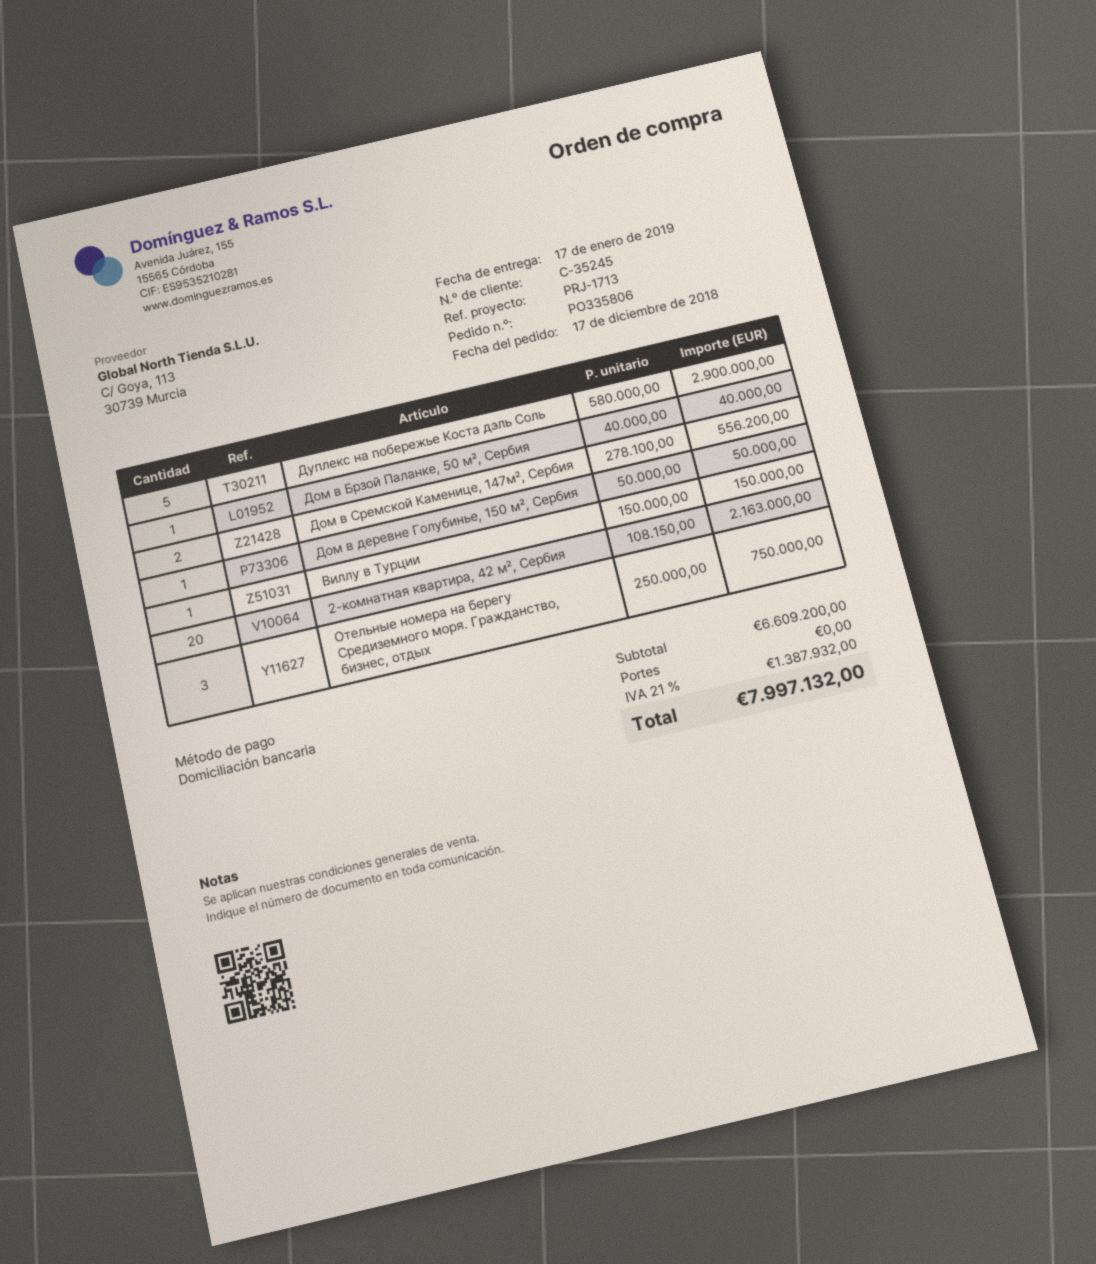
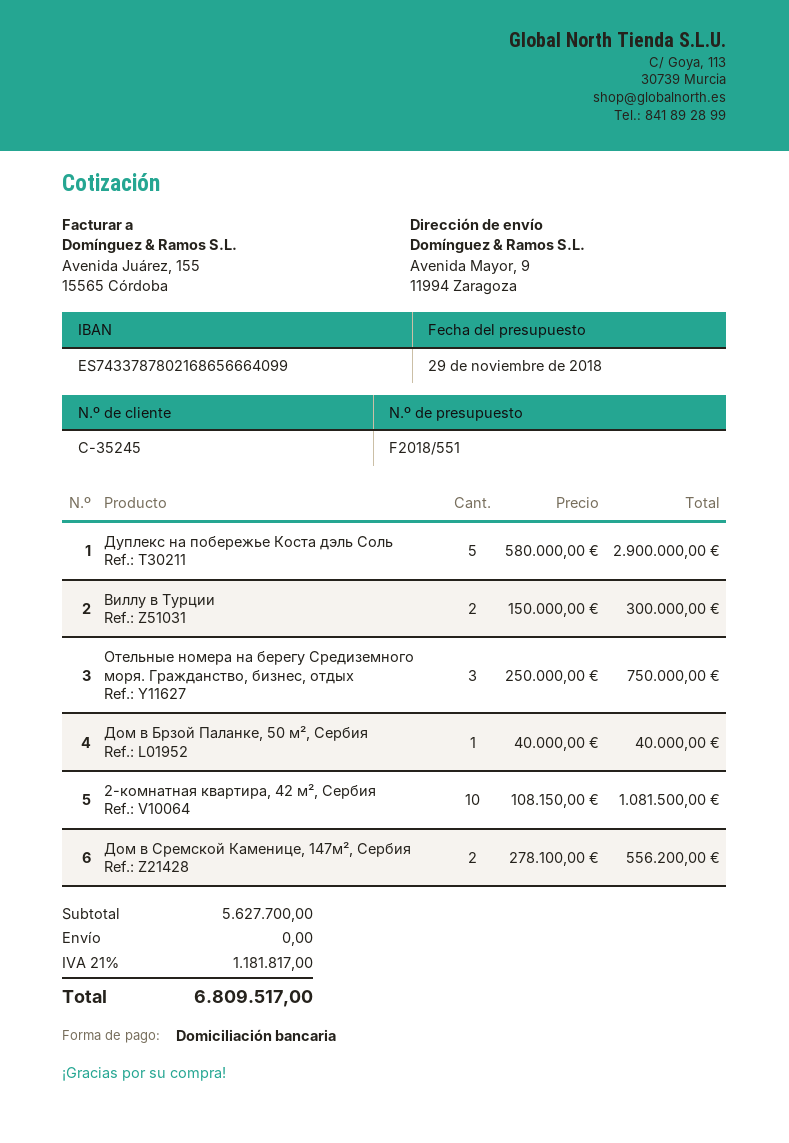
Дом в деревне Голубинье, 150 м², Сербия: 1 x 50000.00 = 50000.00 -> none
Виллу в Турции: 1 x 150000.00 = 150000.00 -> 2 x 150000.00 = 300000.00
2-комнатная квартира, 42 м², Сербия: 20 x 108150.00 = 2163000.00 -> 10 x 108150.00 = 1081500.00
subtotal: 6609200.00 -> 5627700.00
tax: 21% = 1387932.00 -> 21% = 1181817.00
total: 7997132.00 -> 6809517.00

